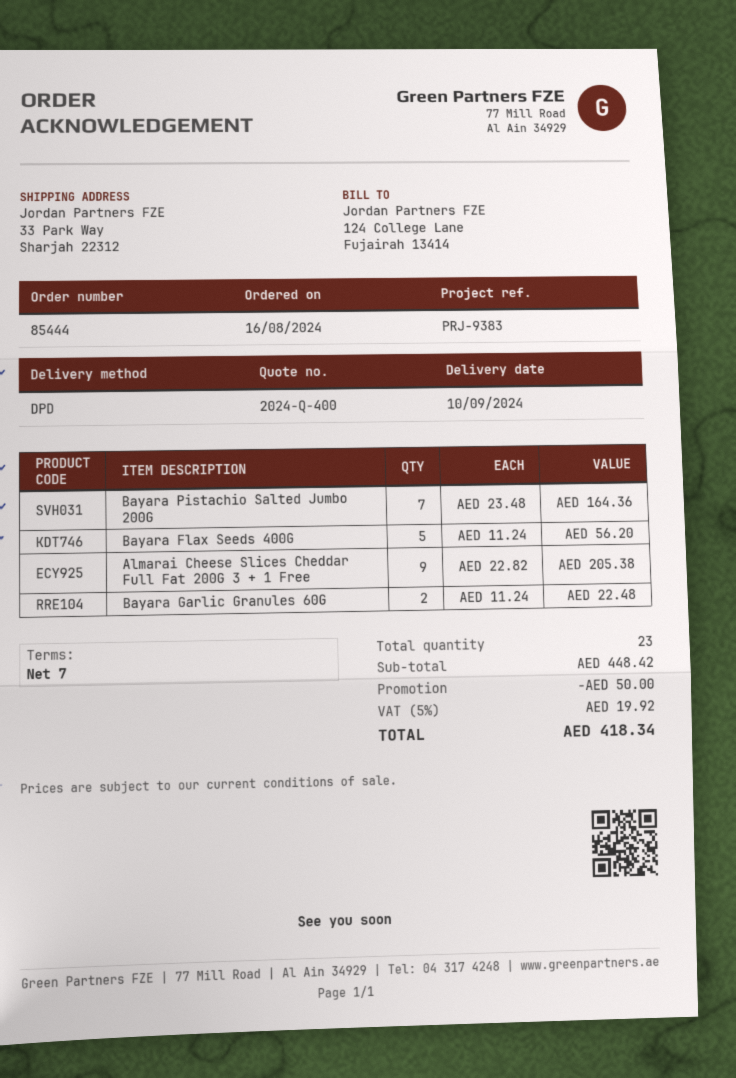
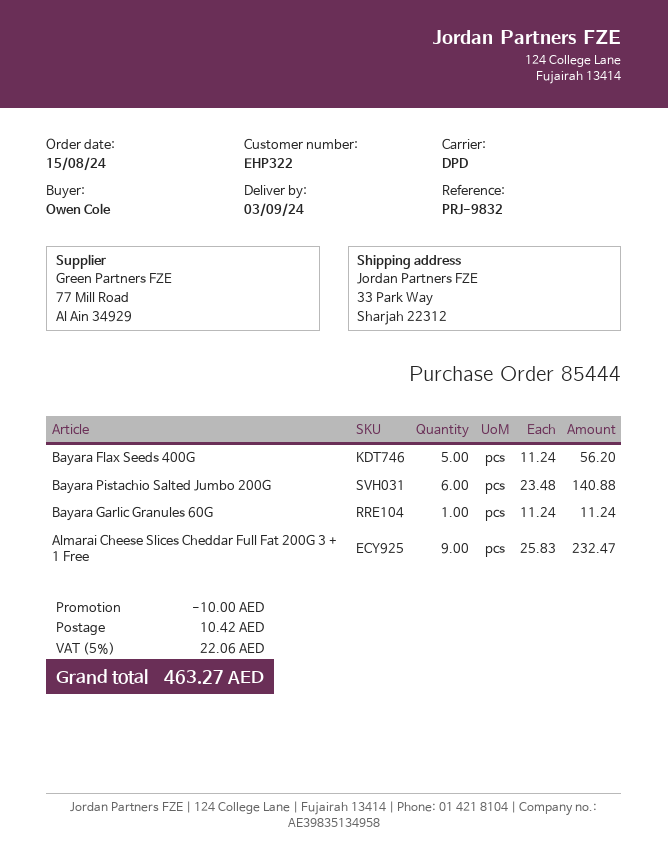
order date: 2024-08-16 -> 2024-08-15
delivery date: 2024-09-10 -> 2024-09-03
reference: PRJ-9383 -> PRJ-9832
Bayara Pistachio Salted Jumbo 200G: 7 x 23.48 = 164.36 -> 6 x 23.48 = 140.88
Almarai Cheese Slices Cheddar Full Fat 200G 3 + 1 Free: 9 x 22.82 = 205.38 -> 9 x 25.83 = 232.47
Bayara Garlic Granules 60G: 2 x 11.24 = 22.48 -> 1 x 11.24 = 11.24
discount: 50.00 -> 10.00
shipping: none -> 10.42
tax: 5% = 19.92 -> 5% = 22.06
total: 418.34 -> 463.27

